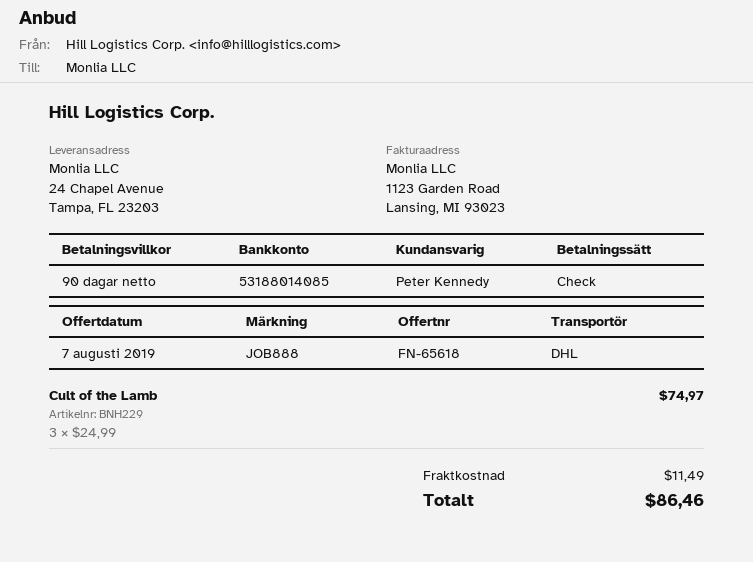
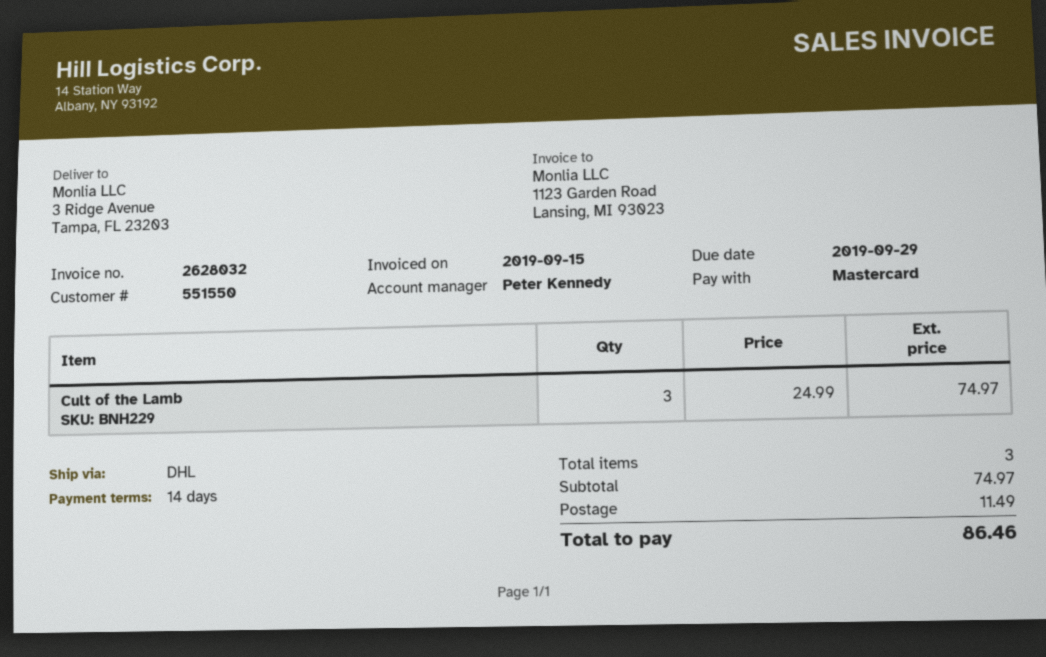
payment terms: 90 days -> 14 days
payment method: cheque -> Mastercard
ship to: 24 Chapel Avenue, Tampa, FL 23203 -> 3 Ridge Avenue, Tampa, FL 23203

